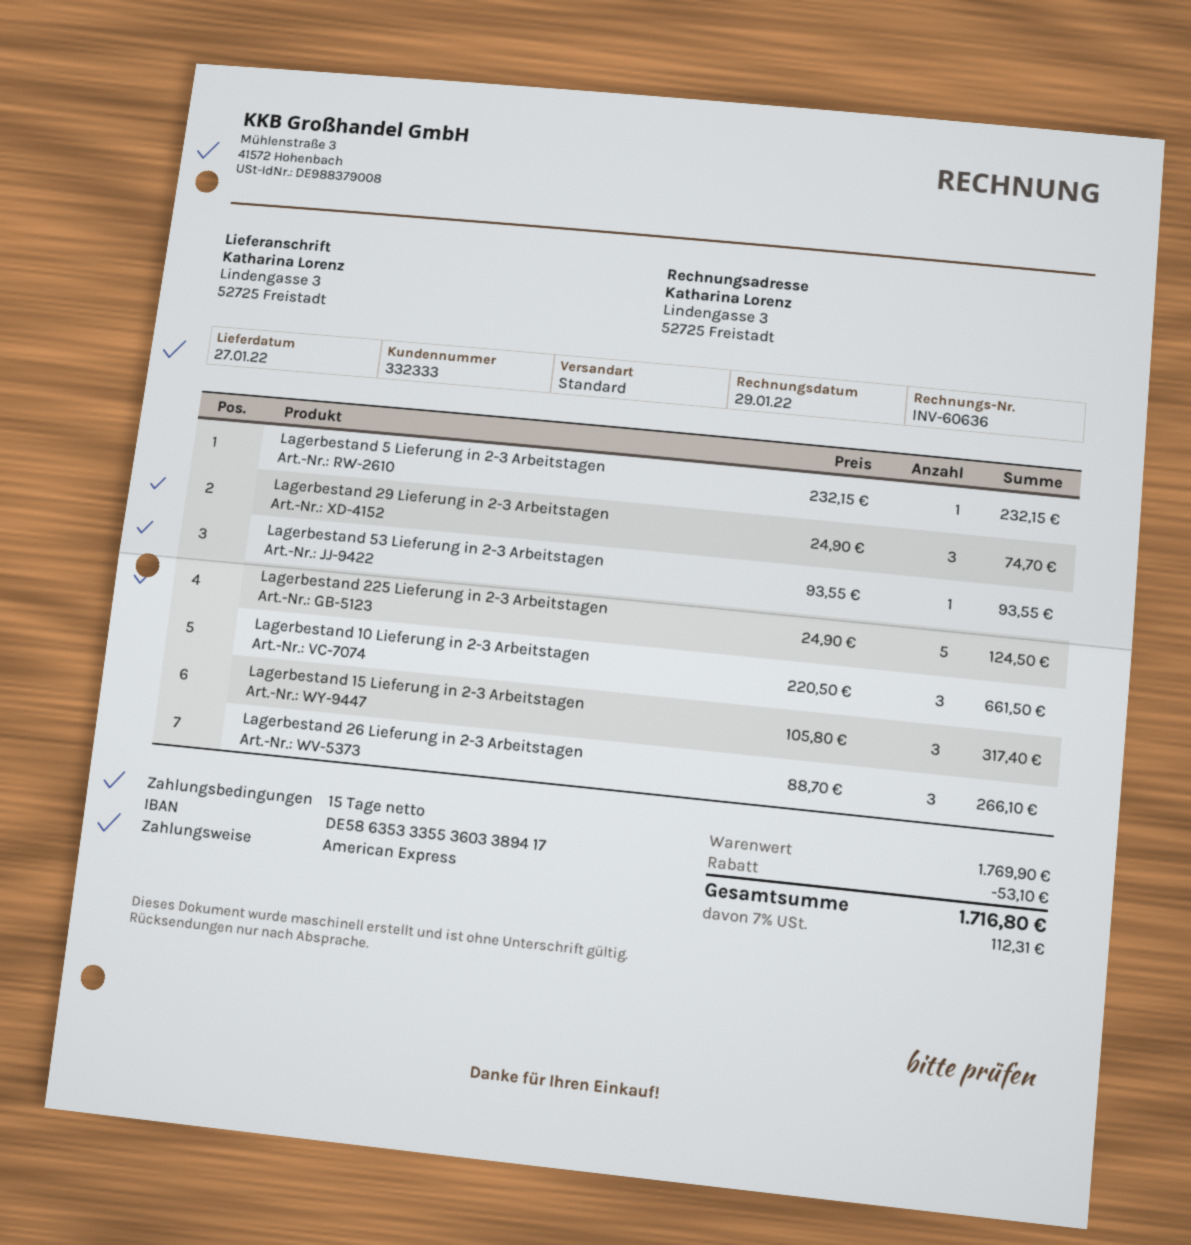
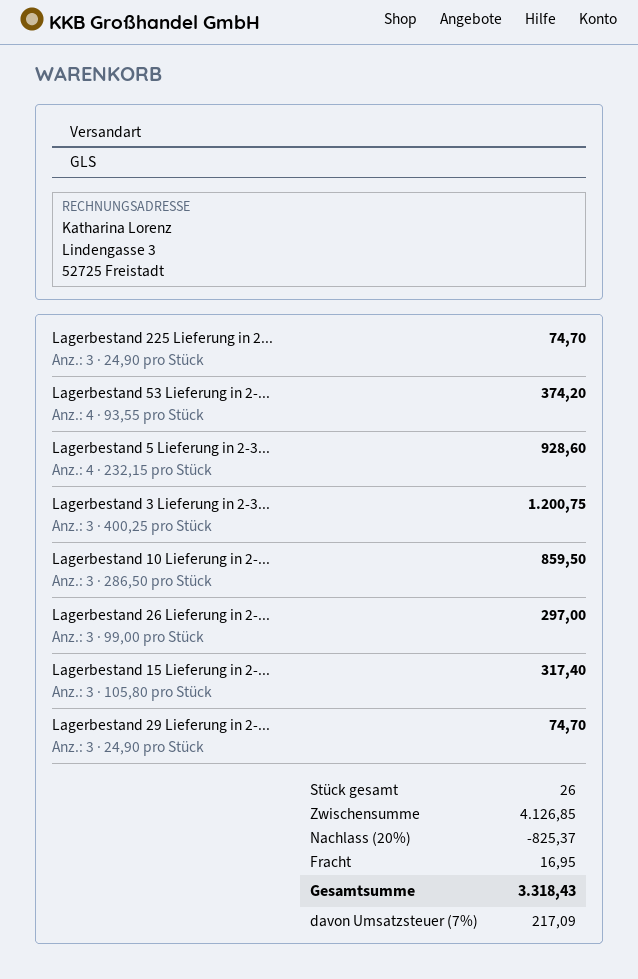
shipping method: standard -> GLS
Lagerbestand 5 Lieferung in 2-3 Arbeitstagen: 1 x 232.15 = 232.15 -> 4 x 232.15 = 928.60
Lagerbestand 53 Lieferung in 2-3 Arbeitstagen: 1 x 93.55 = 93.55 -> 4 x 93.55 = 374.20
Lagerbestand 225 Lieferung in 2-3 Arbeitstagen: 5 x 24.90 = 124.50 -> 3 x 24.90 = 74.70
Lagerbestand 10 Lieferung in 2-3 Arbeitstagen: 3 x 220.50 = 661.50 -> 3 x 286.50 = 859.50
Lagerbestand 26 Lieferung in 2-3 Arbeitstagen: 3 x 88.70 = 266.10 -> 3 x 99.00 = 297.00
Lagerbestand 3 Lieferung in 2-3...: none -> 3 x 400.25 = 1200.75
subtotal: 1769.90 -> 4126.85
discount: 53.10 -> 825.37
shipping: none -> 16.95
tax: 7% = 112.31 -> 7% = 217.09
total: 1716.80 -> 3318.43

